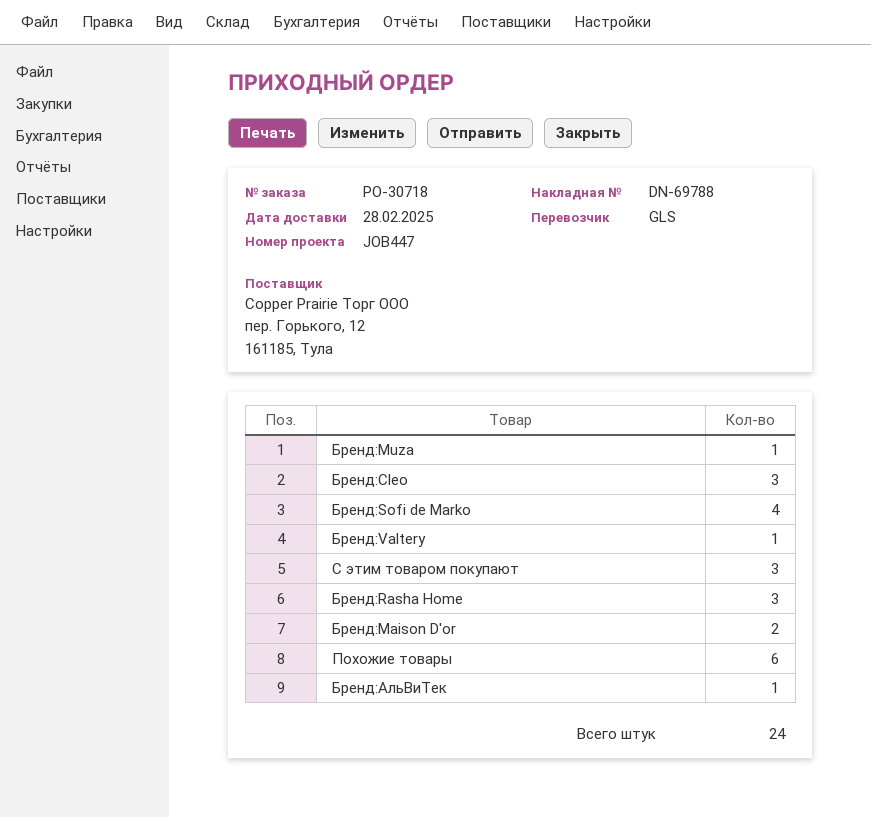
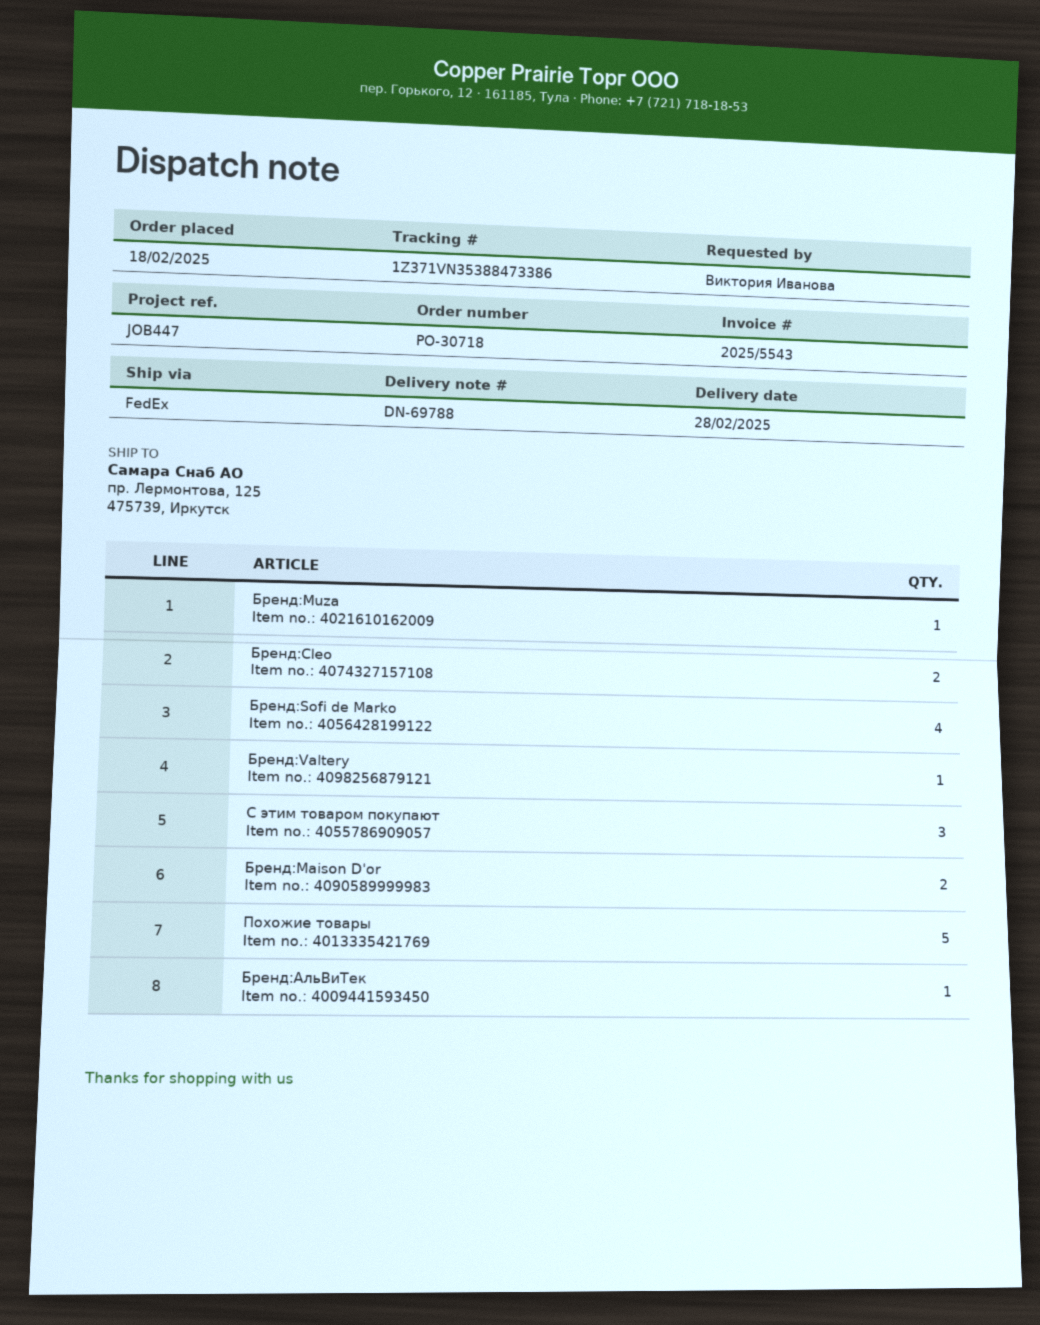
shipping method: GLS -> FedEx
Бренд:Cleo: 3 -> 2
Бренд:Rasha Home: 3 -> none
Похожие товары: 6 -> 5

